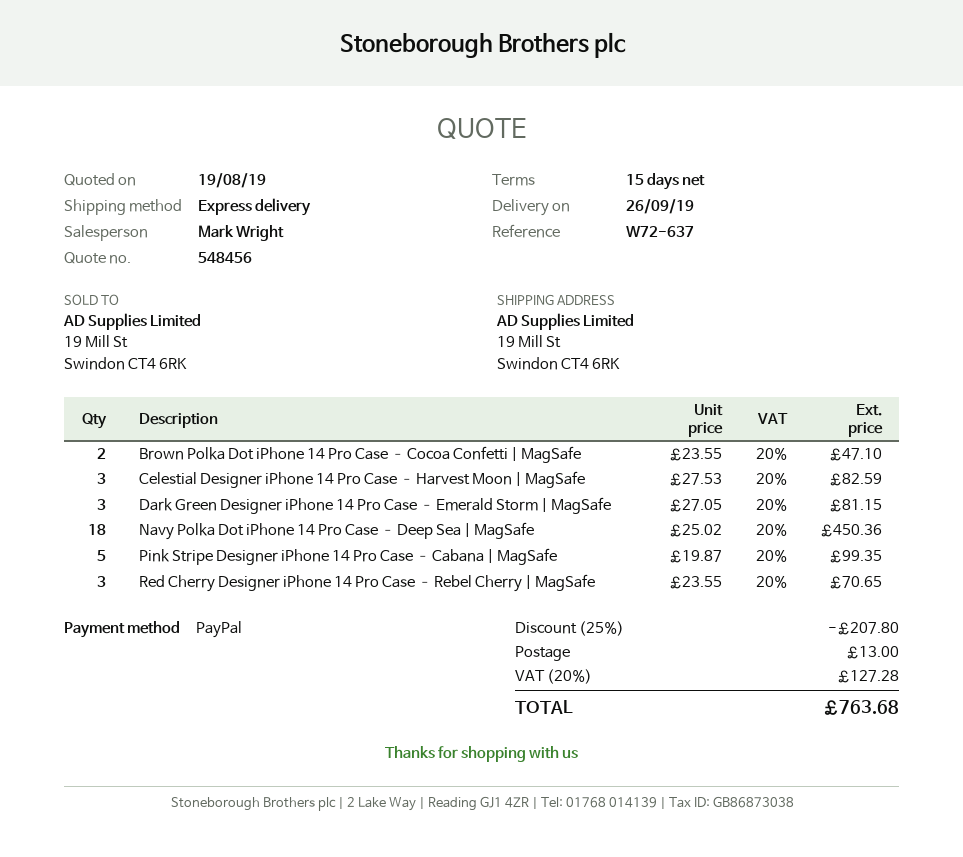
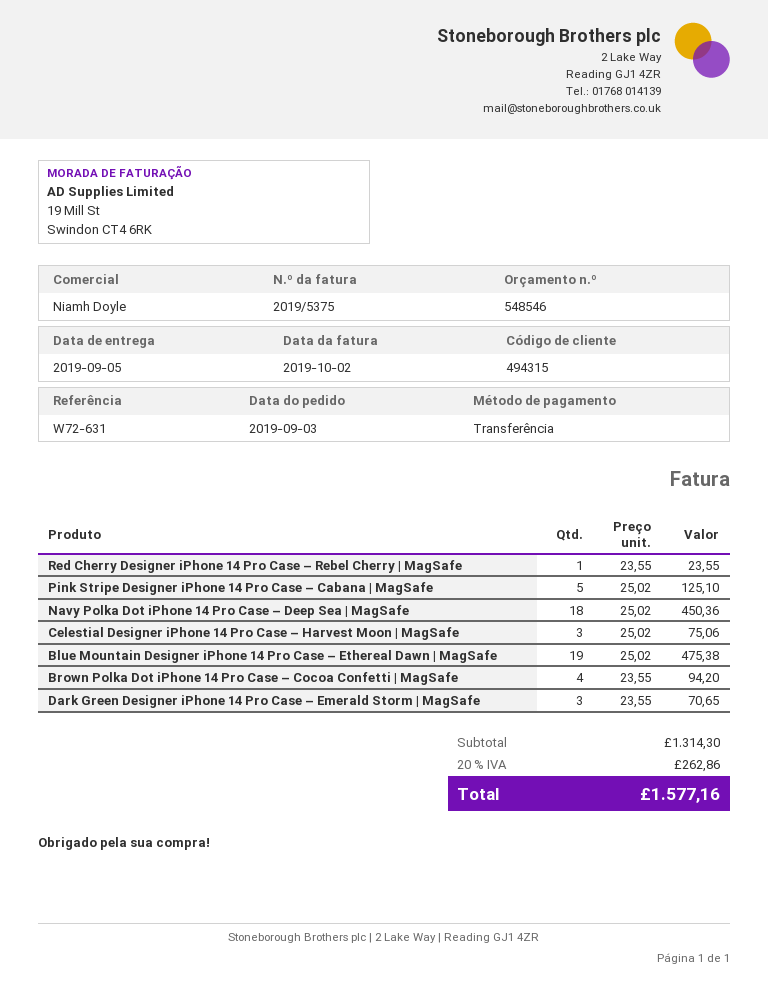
quote number: 548456 -> 548546
delivery date: 2019-09-26 -> 2019-09-05
reference: W72-637 -> W72-631
sales rep: Mark Wright -> Niamh Doyle
payment method: PayPal -> bank transfer
Brown Polka Dot iPhone 14 Pro Case – Cocoa Confetti | MagSafe: 2 x 23.55 = 47.10 -> 4 x 23.55 = 94.20
Celestial Designer iPhone 14 Pro Case – Harvest Moon | MagSafe: 3 x 27.53 = 82.59 -> 3 x 25.02 = 75.06
Dark Green Designer iPhone 14 Pro Case – Emerald Storm | MagSafe: 3 x 27.05 = 81.15 -> 3 x 23.55 = 70.65
Pink Stripe Designer iPhone 14 Pro Case – Cabana | MagSafe: 5 x 19.87 = 99.35 -> 5 x 25.02 = 125.10
Red Cherry Designer iPhone 14 Pro Case – Rebel Cherry | MagSafe: 3 x 23.55 = 70.65 -> 1 x 23.55 = 23.55
Blue Mountain Designer iPhone 14 Pro Case – Ethereal Dawn | MagSafe: none -> 19 x 25.02 = 475.38
discount: 25% = 207.80 -> none
shipping: 13.00 -> none
tax: 20% = 127.28 -> 20% = 262.86
total: 763.68 -> 1577.16

